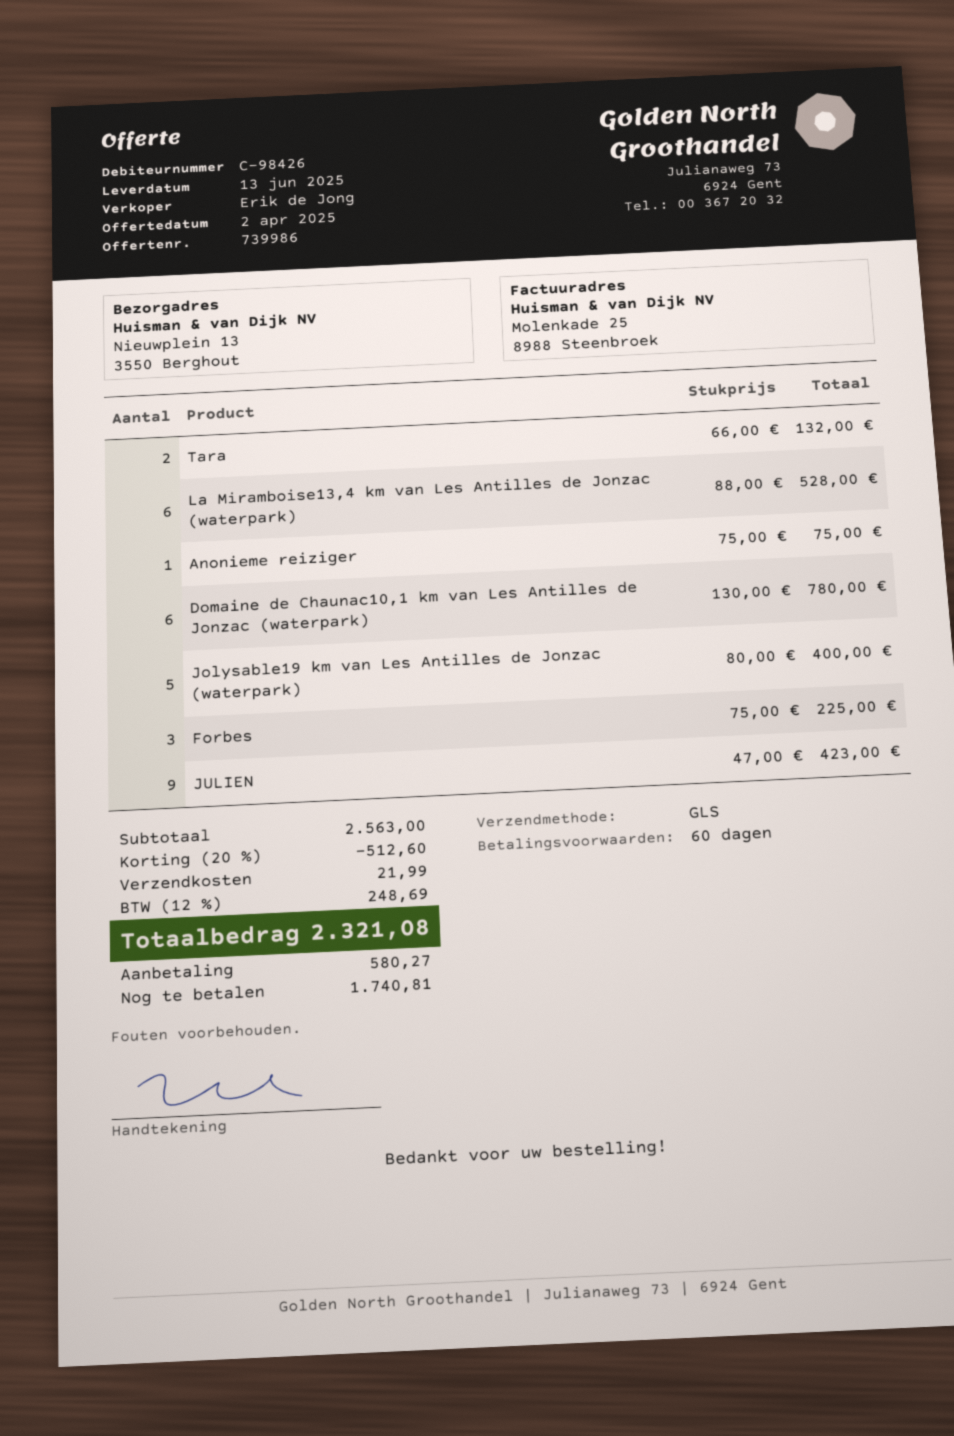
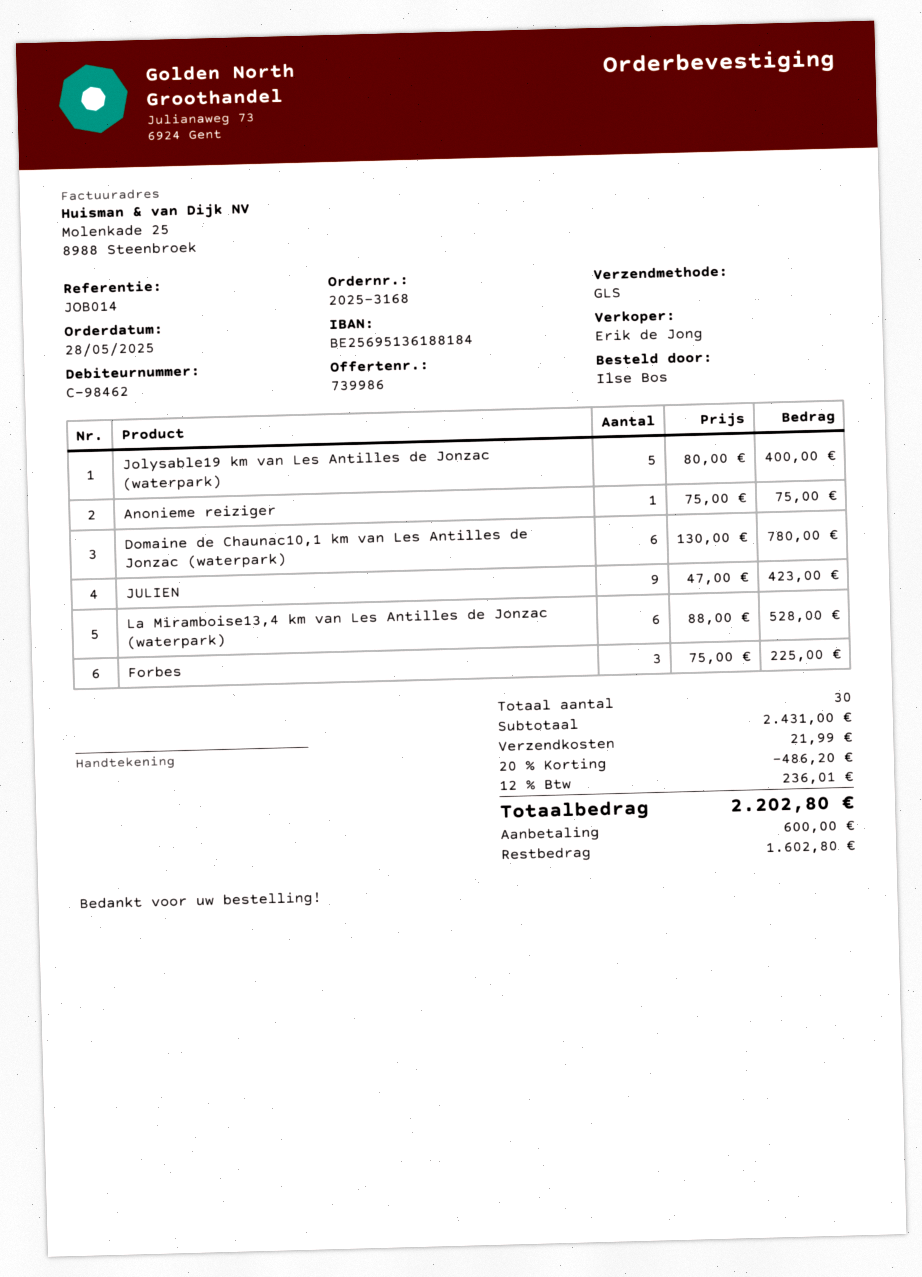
customer number: C-98426 -> C-98462
Tara: 2 x 66.00 = 132.00 -> none
subtotal: 2563.00 -> 2431.00
discount: 20% = 512.60 -> 20% = 486.20
tax: 12% = 248.69 -> 12% = 236.01
total: 2321.08 -> 2202.80
deposit: 580.27 -> 600.00
balance: 1740.81 -> 1602.80

